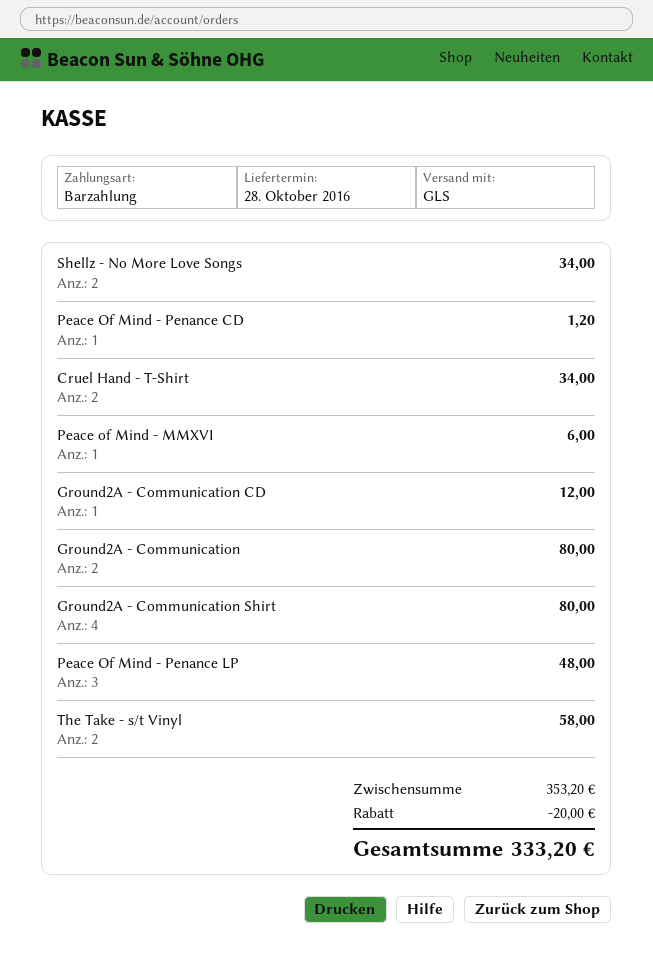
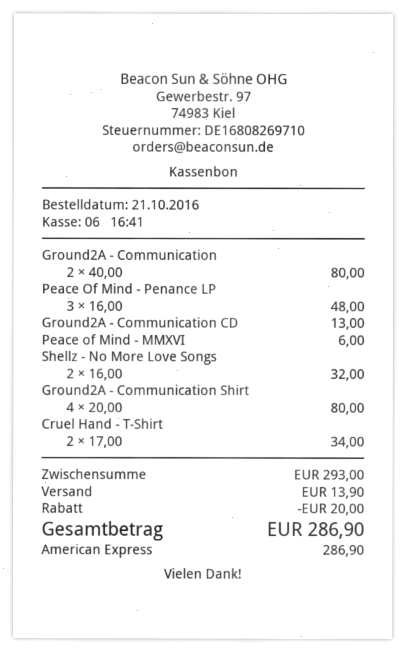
payment method: cash -> American Express
Shellz - No More Love Songs: 2 for 34.00 -> 2 for 32.00
Peace Of Mind - Penance CD: 1 for 1.20 -> none
Ground2A - Communication CD: 1 for 12.00 -> 1 for 13.00
The Take - s/t Vinyl: 2 for 58.00 -> none
subtotal: 353.20 -> 293.00
shipping: none -> 13.90
total: 333.20 -> 286.90

